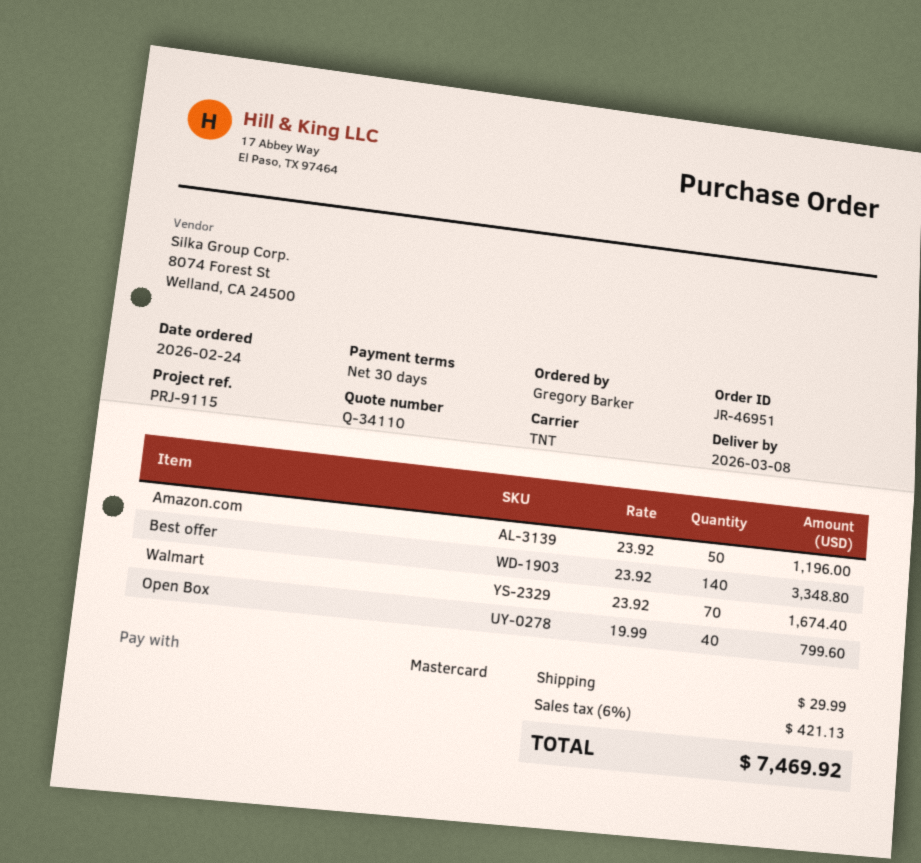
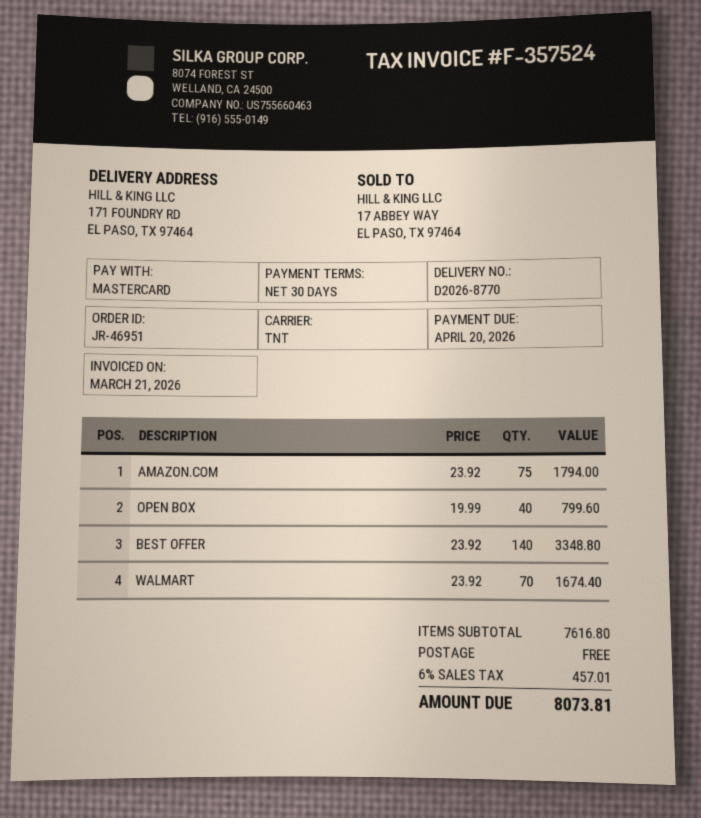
Amazon.com: 50 x 23.92 = 1196.00 -> 75 x 23.92 = 1794.00
shipping: 29.99 -> 0.00
tax: 6% = 421.13 -> 6% = 457.01
total: 7469.92 -> 8073.81

